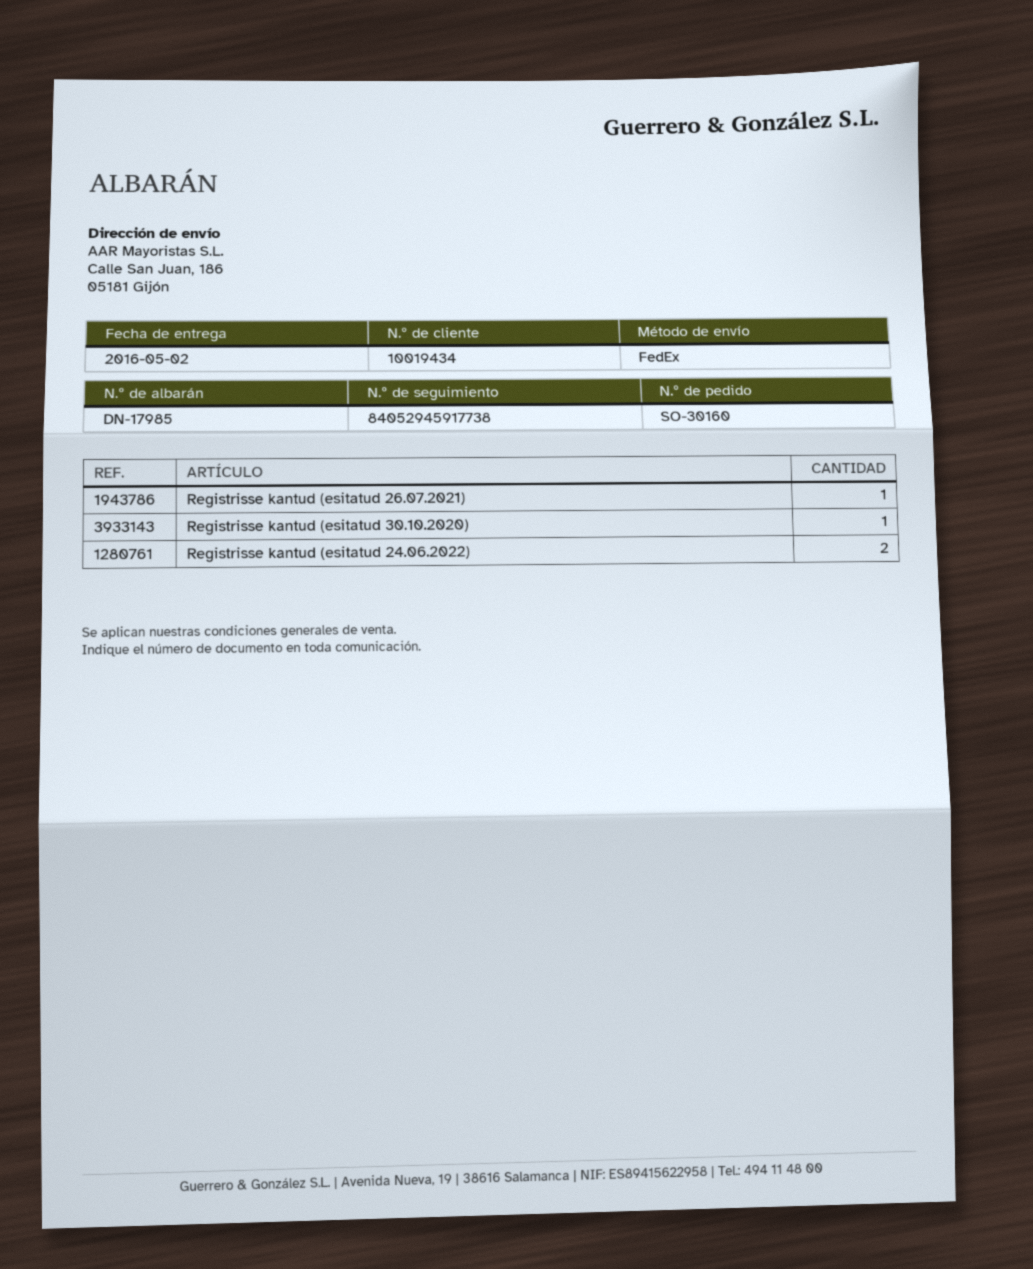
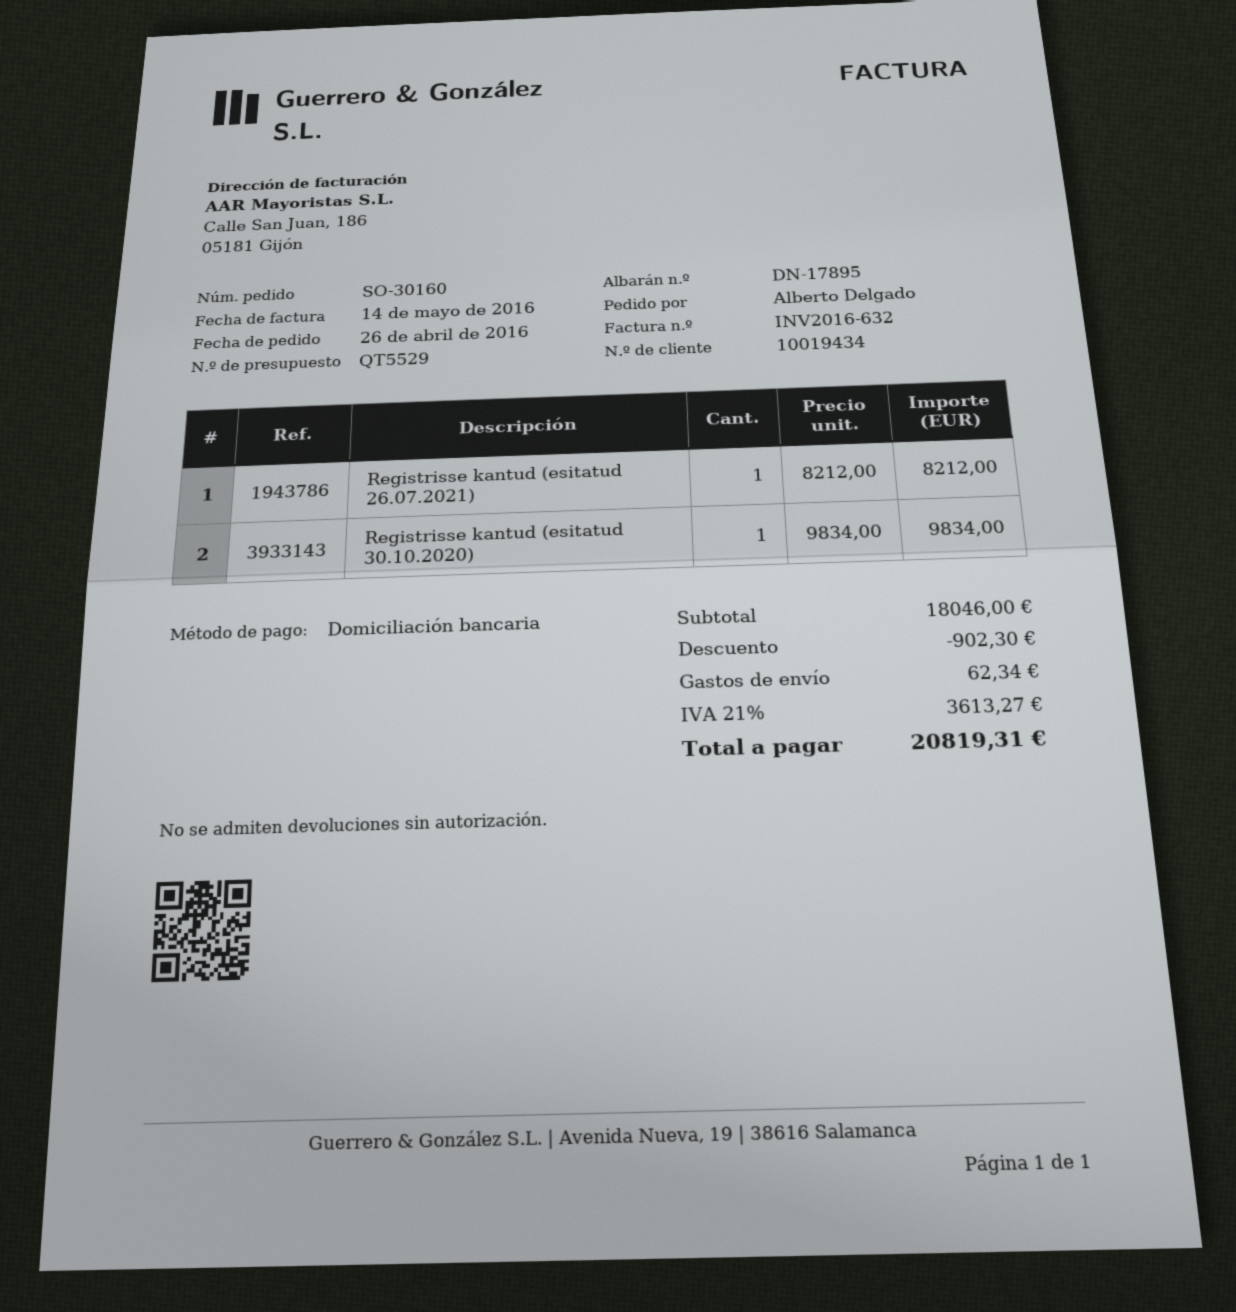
delivery note number: DN-17985 -> DN-17895
Registrisse kantud (esitatud 24.06.2022): 2 -> none

